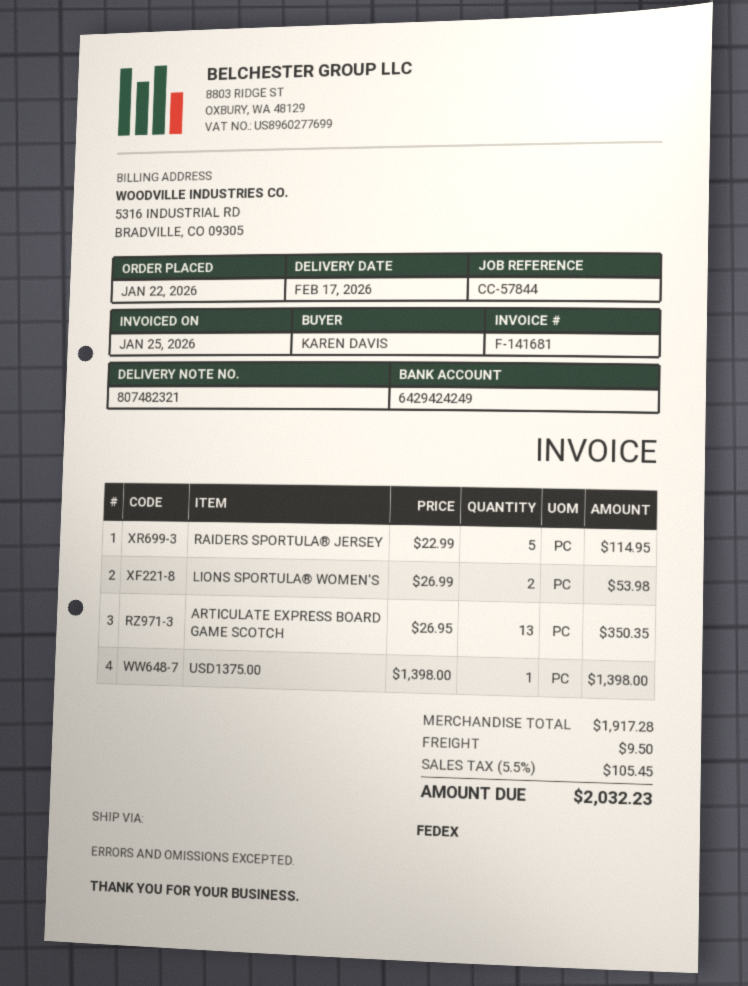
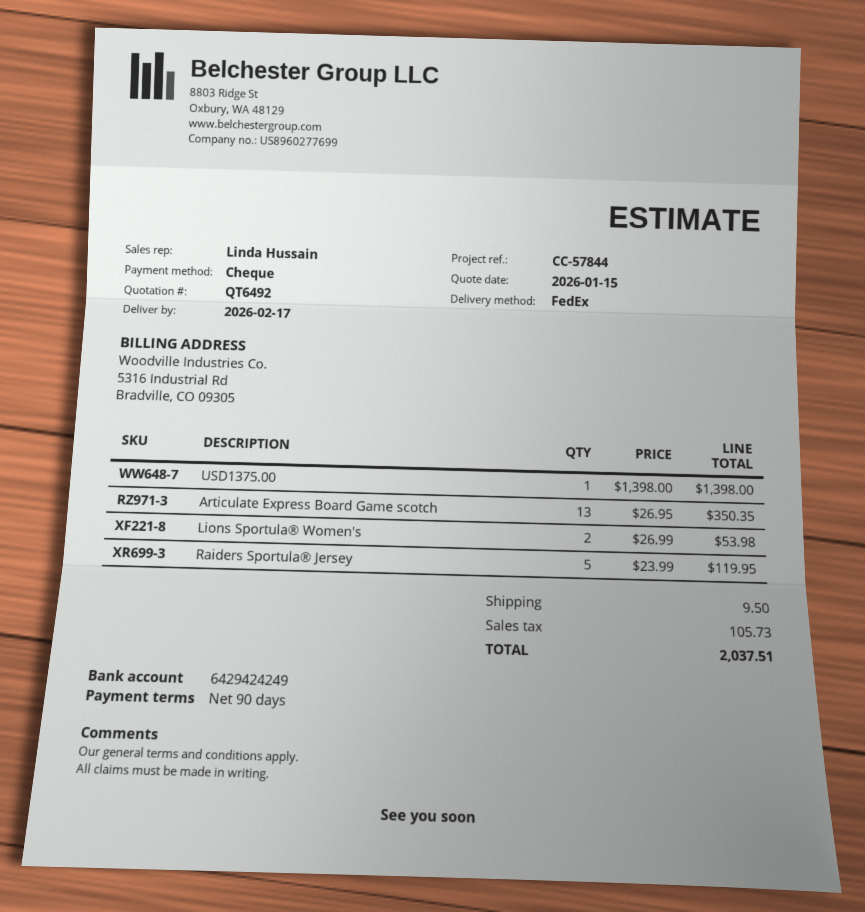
RAIDERS SPORTULA® JERSEY: 5 x 22.99 = 114.95 -> 5 x 23.99 = 119.95
tax: 105.45 -> 105.73
total: 2032.23 -> 2037.51

